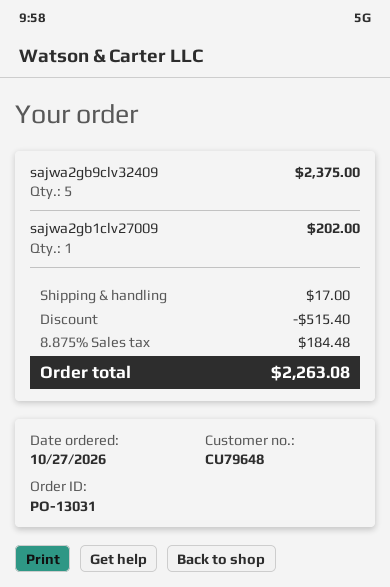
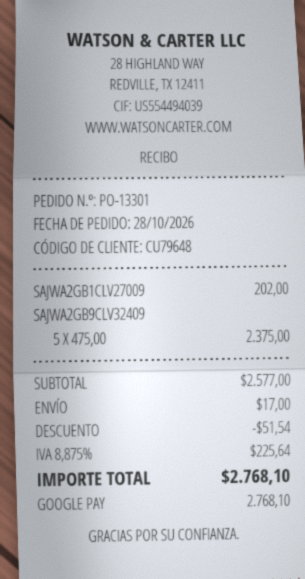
order number: PO-13031 -> PO-13301
order date: 2026-10-27 -> 2026-10-28
discount: 515.40 -> 51.54
tax: 8.875% = 184.48 -> 8.875% = 225.64
total: 2263.08 -> 2768.10

